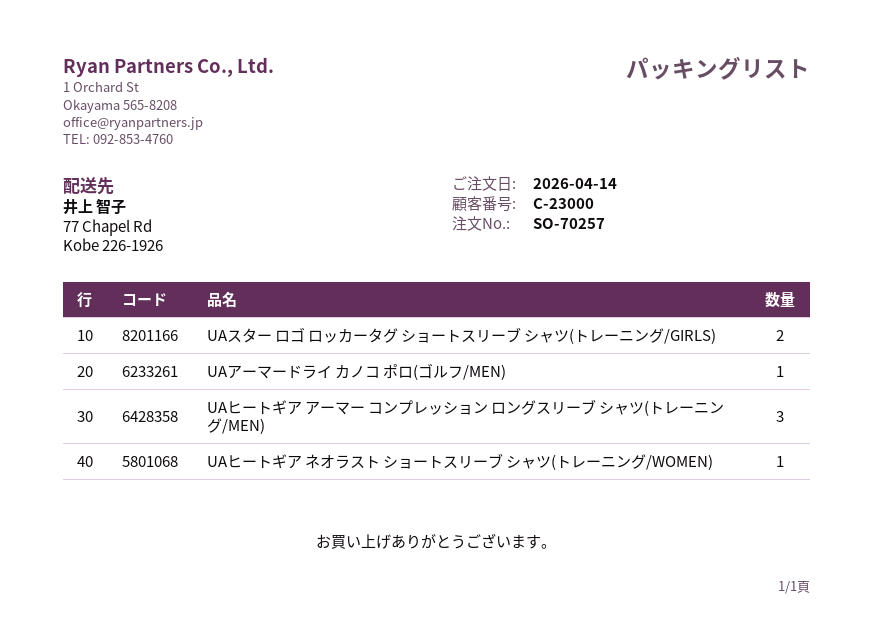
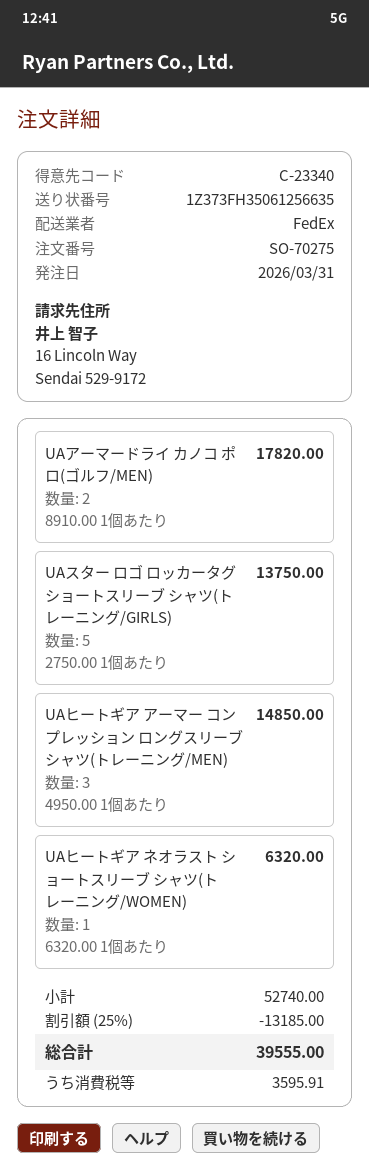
order number: SO-70257 -> SO-70275
order date: 2026-04-14 -> 2026-03-31
customer number: C-23000 -> C-23340
UAスター ロゴ ロッカータグ ショートスリーブ シャツ(トレーニング/GIRLS): 2 -> 5
UAアーマードライ カノコ ポロ(ゴルフ/MEN): 1 -> 2

